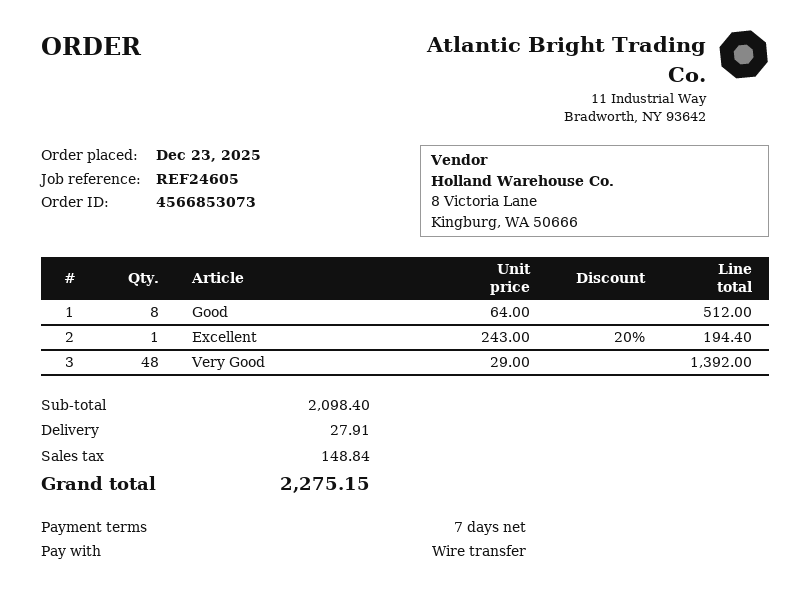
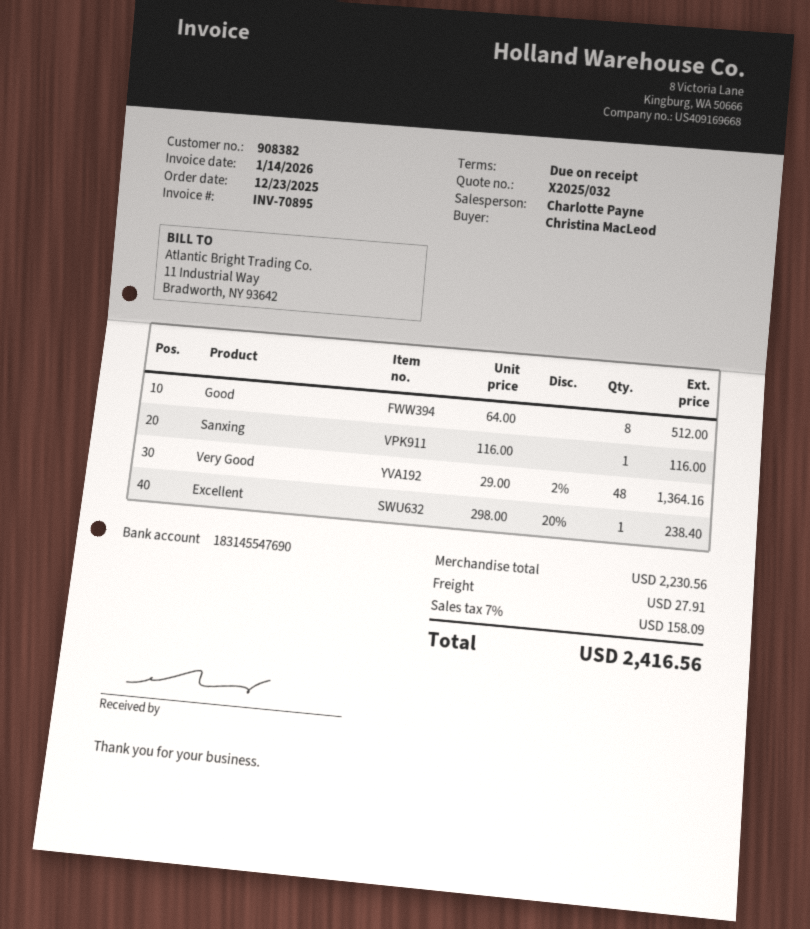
payment terms: 7 days -> on receipt
Excellent: 1 x 243.00 - 20% = 194.40 -> 1 x 298.00 - 20% = 238.40
Very Good: 48 x 29.00 = 1392.00 -> 48 x 29.00 - 2% = 1364.16
Sanxing: none -> 1 x 116.00 = 116.00
subtotal: 2098.40 -> 2230.56
tax: 148.84 -> 158.09
total: 2275.15 -> 2416.56

